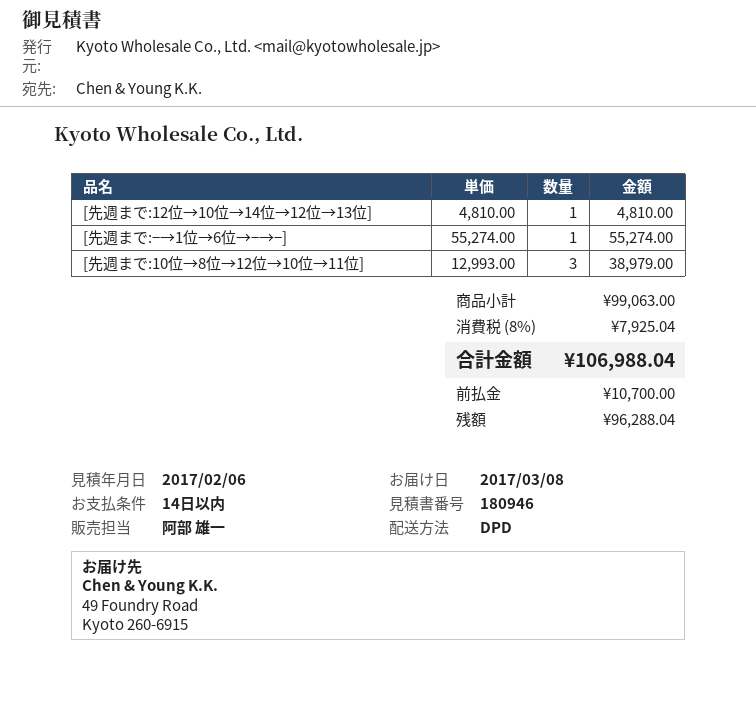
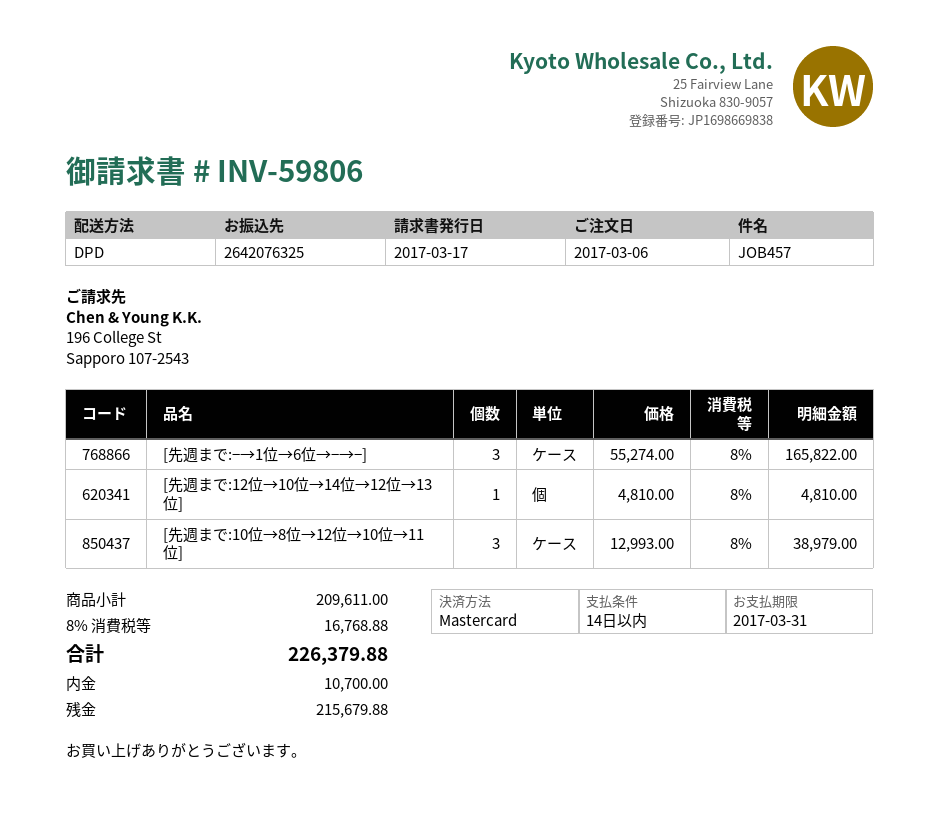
[先週まで:−→1位→6位→−→−]: 1 x 55274.00 = 55274.00 -> 3 x 55274.00 = 165822.00
subtotal: 99063.00 -> 209611.00
tax: 8% = 7925.04 -> 8% = 16768.88
total: 106988.04 -> 226379.88
balance: 96288.04 -> 215679.88

